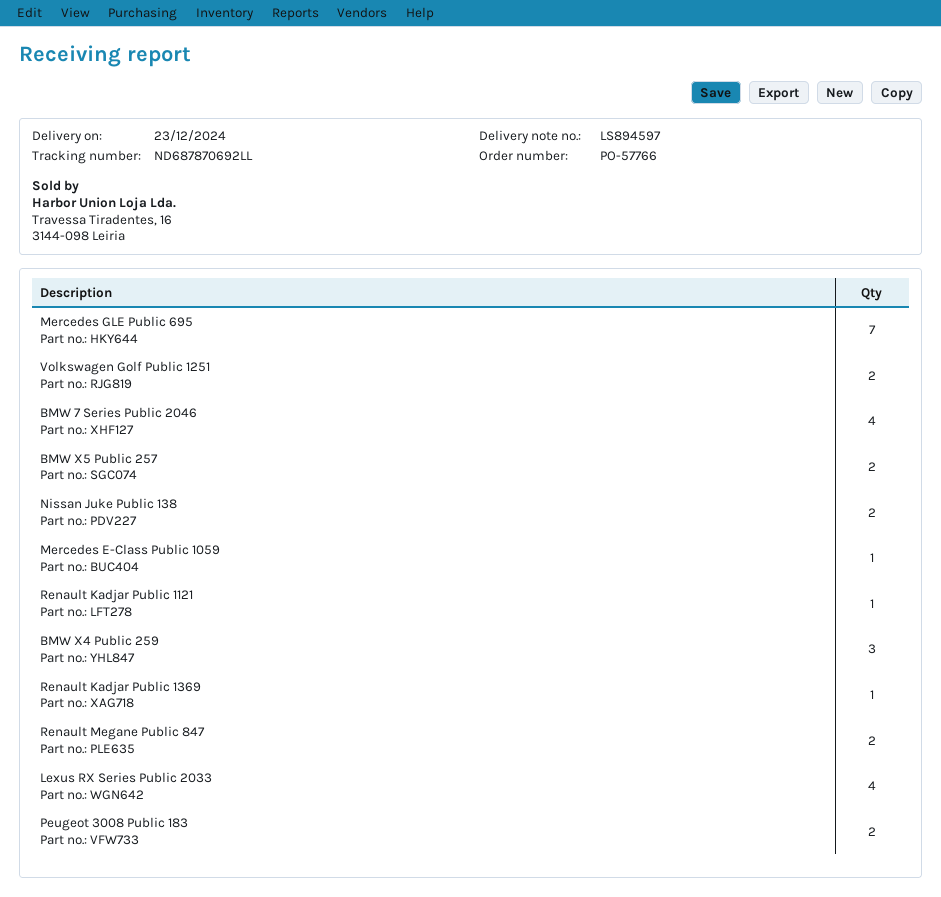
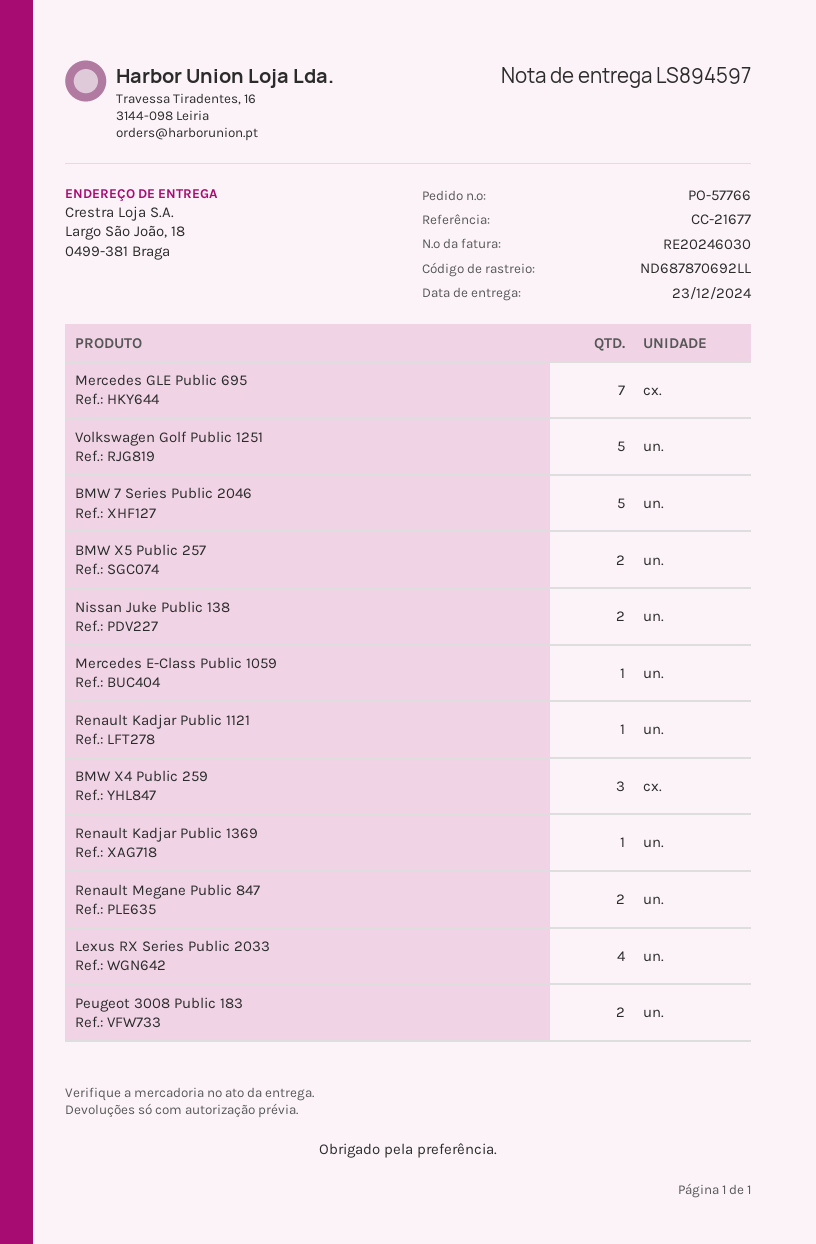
Volkswagen Golf Public 1251: 2 -> 5
BMW 7 Series Public 2046: 4 -> 5

